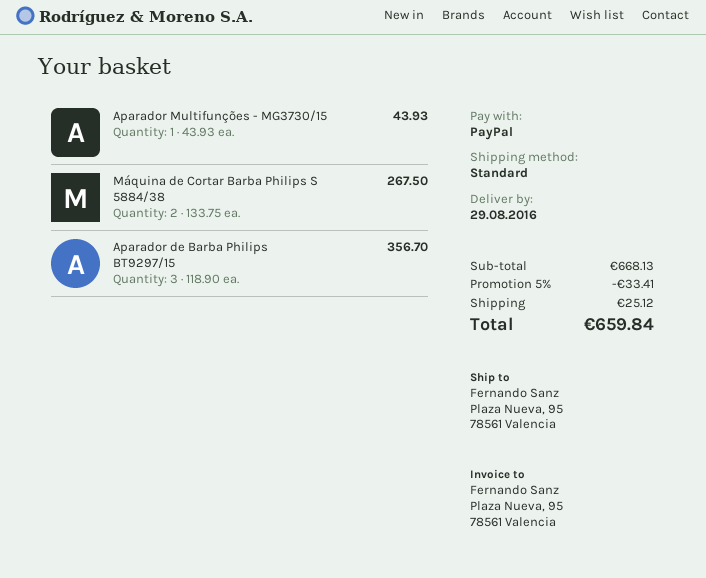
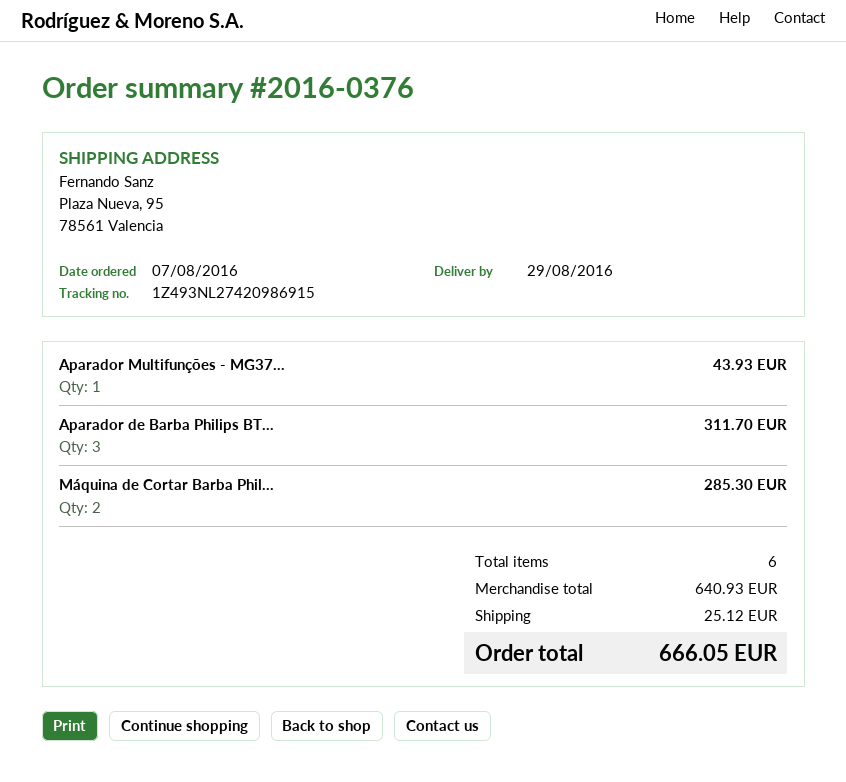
Máquina de Cortar Barba Philips S 5884/38: 2 for 267.50 -> 2 for 285.30
Aparador de Barba Philips BT9297/15: 3 for 356.70 -> 3 for 311.70
subtotal: 668.13 -> 640.93
discount: 5% = 33.41 -> none
total: 659.84 -> 666.05

